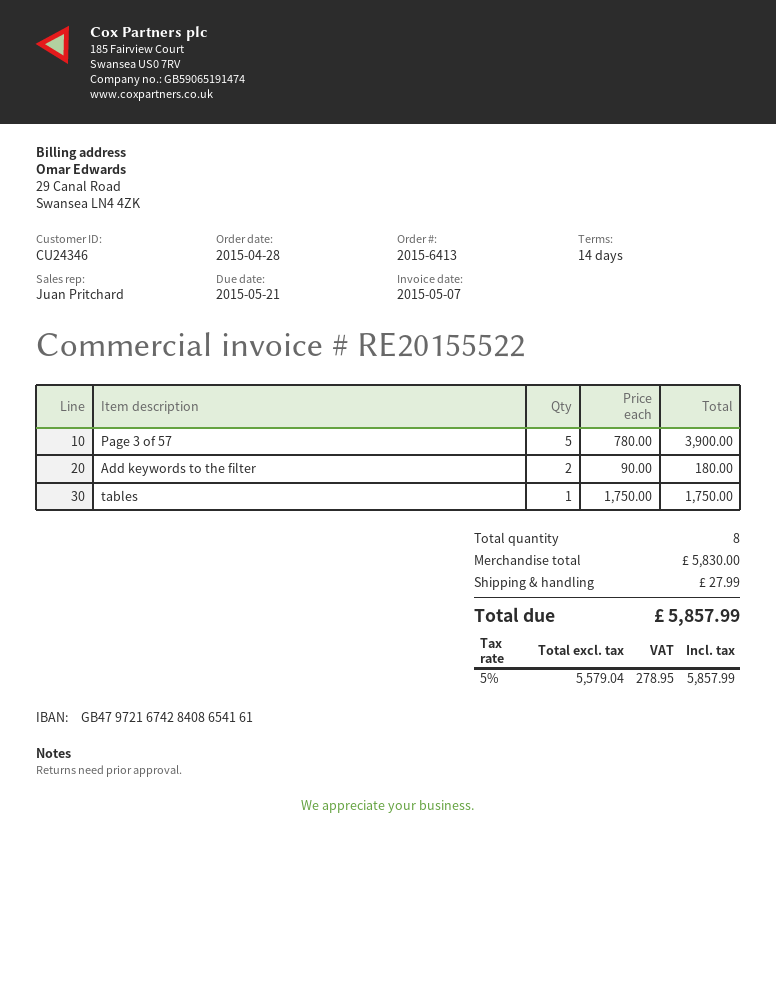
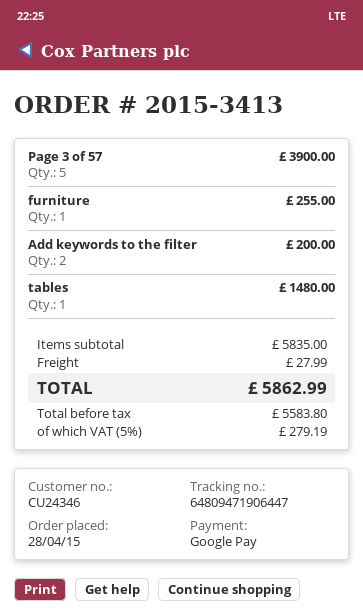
order number: 2015-6413 -> 2015-3413
Add keywords to the filter: 2 for 180.00 -> 2 for 200.00
tables: 1 for 1750.00 -> 1 for 1480.00
furniture: none -> 1 for 255.00
subtotal: 5830.00 -> 5835.00
net: 5579.04 -> 5583.80
tax: 5% = 278.95 -> 5% = 279.19
total: 5857.99 -> 5862.99

